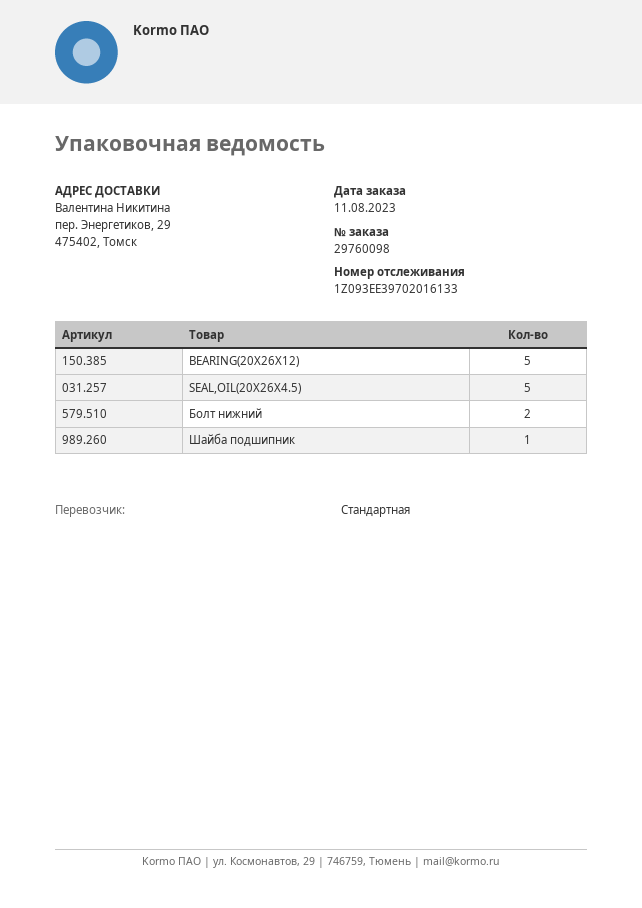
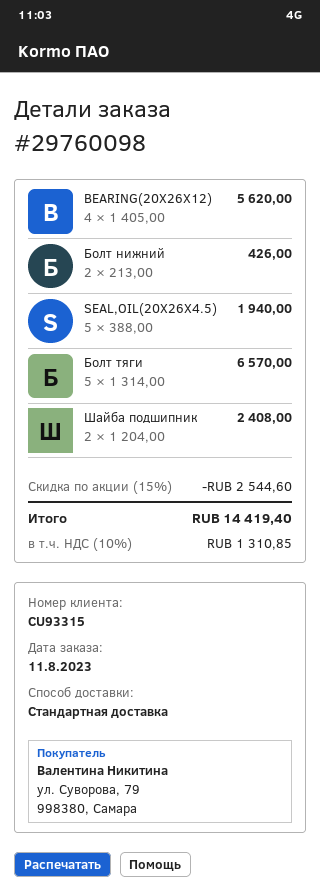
BEARING(20X26X12): 5 -> 4
Шайба подшипник: 1 -> 2
Болт тяги: none -> 5

